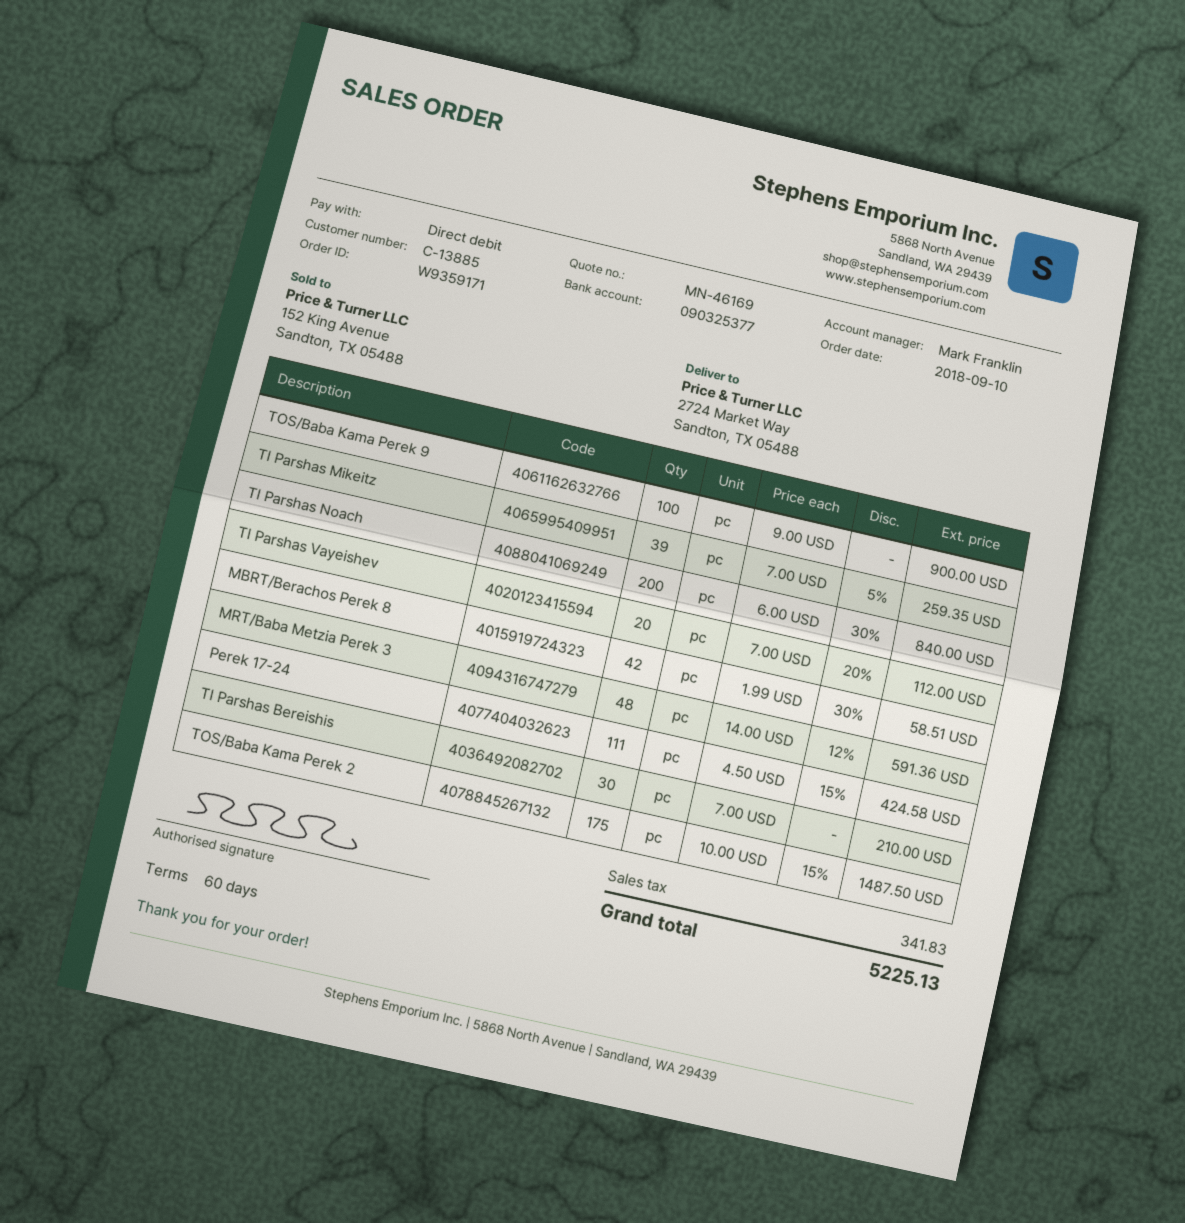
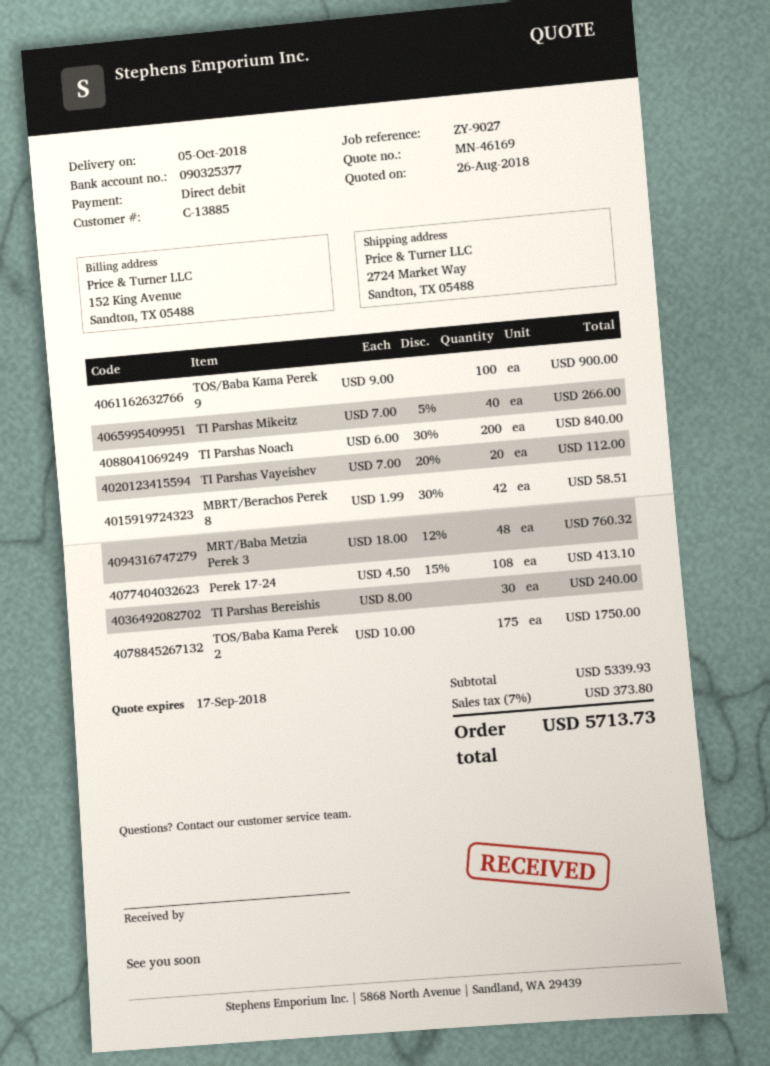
TI Parshas Mikeitz: 39 x 7.00 - 5% = 259.35 -> 40 x 7.00 - 5% = 266.00
MRT/Baba Metzia Perek 3: 48 x 14.00 - 12% = 591.36 -> 48 x 18.00 - 12% = 760.32
Perek 17-24: 111 x 4.50 - 15% = 424.58 -> 108 x 4.50 - 15% = 413.10
TI Parshas Bereishis: 30 x 7.00 = 210.00 -> 30 x 8.00 = 240.00
TOS/Baba Kama Perek 2: 175 x 10.00 - 15% = 1487.50 -> 175 x 10.00 = 1750.00
tax: 341.83 -> 373.80
total: 5225.13 -> 5713.73

